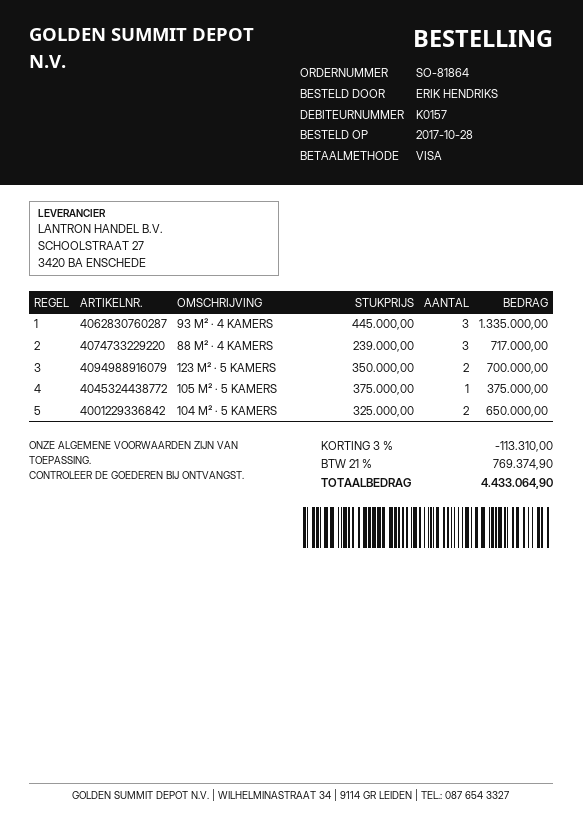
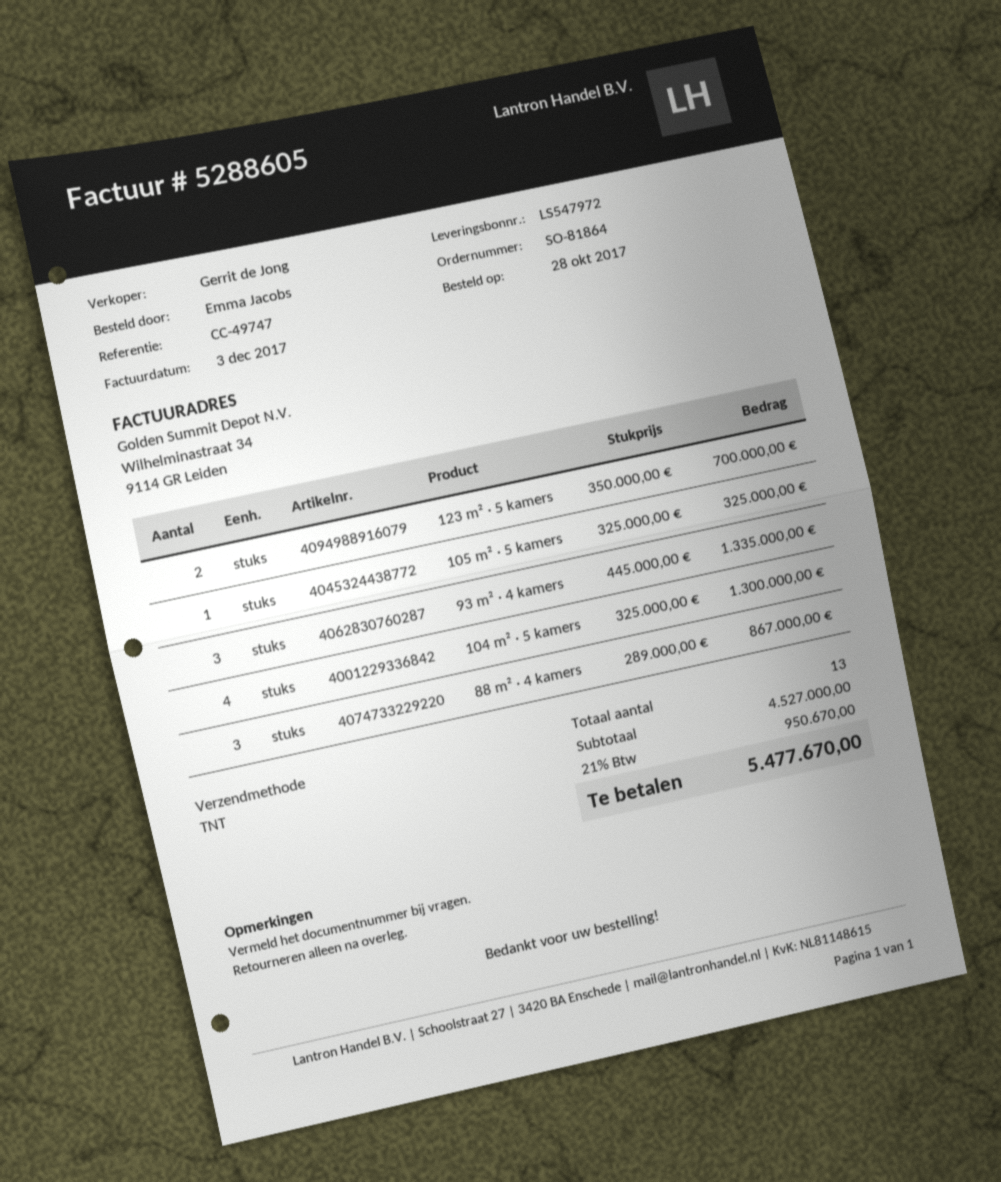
ordered by: ERIK HENDRIKS -> Emma Jacobs
88 M² · 4 KAMERS: 3 x 239000.00 = 717000.00 -> 3 x 289000.00 = 867000.00
105 M² · 5 KAMERS: 1 x 375000.00 = 375000.00 -> 1 x 325000.00 = 325000.00
104 M² · 5 KAMERS: 2 x 325000.00 = 650000.00 -> 4 x 325000.00 = 1300000.00
discount: 3% = 113310.00 -> none
tax: 21% = 769374.90 -> 21% = 950670.00
total: 4433064.90 -> 5477670.00

